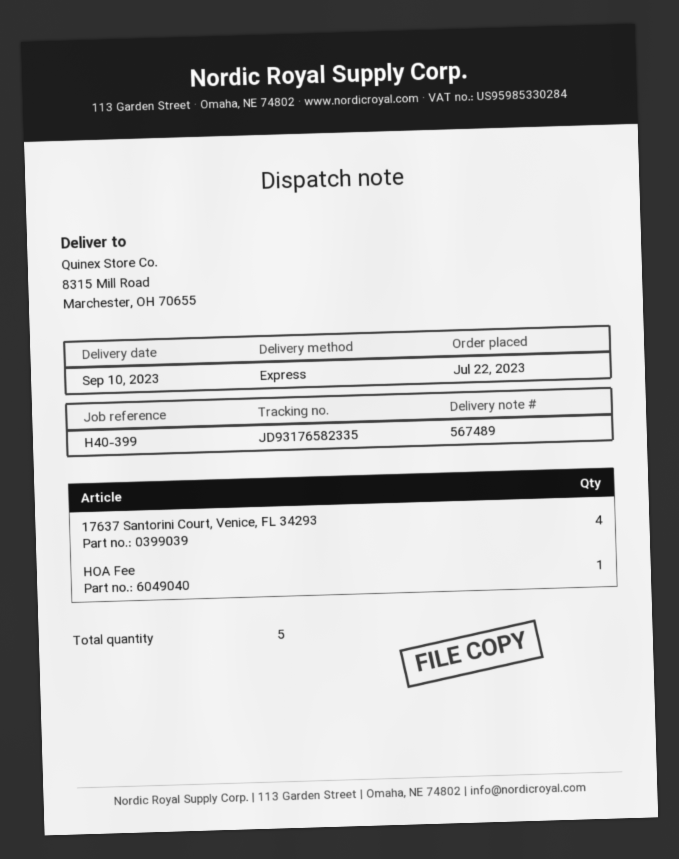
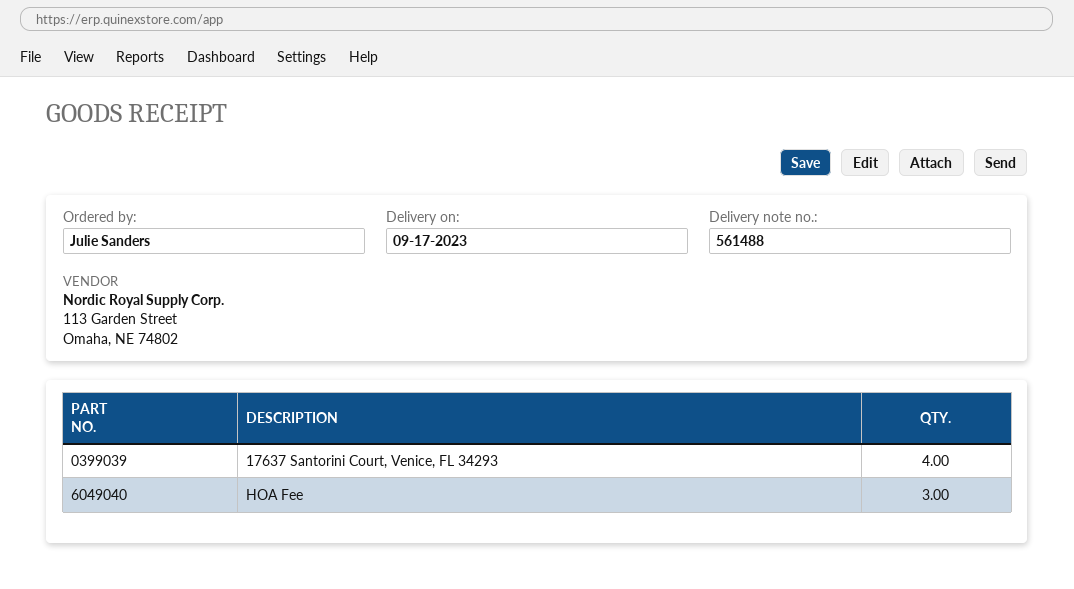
delivery note number: 567489 -> 561488
delivery date: 2023-09-10 -> 2023-09-17
HOA Fee: 1 -> 3

